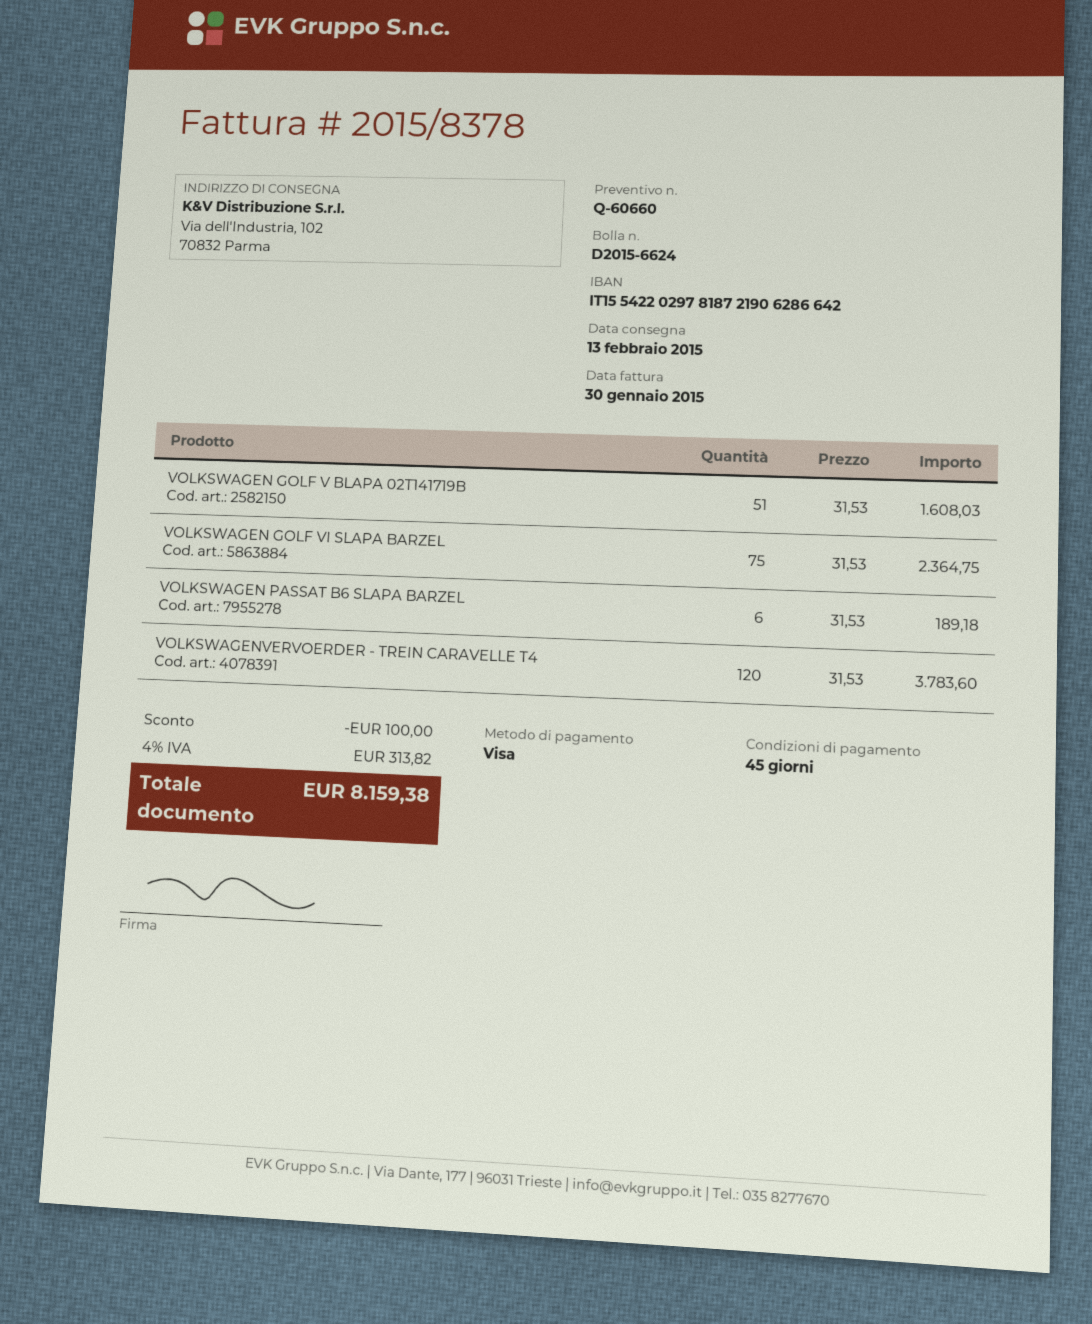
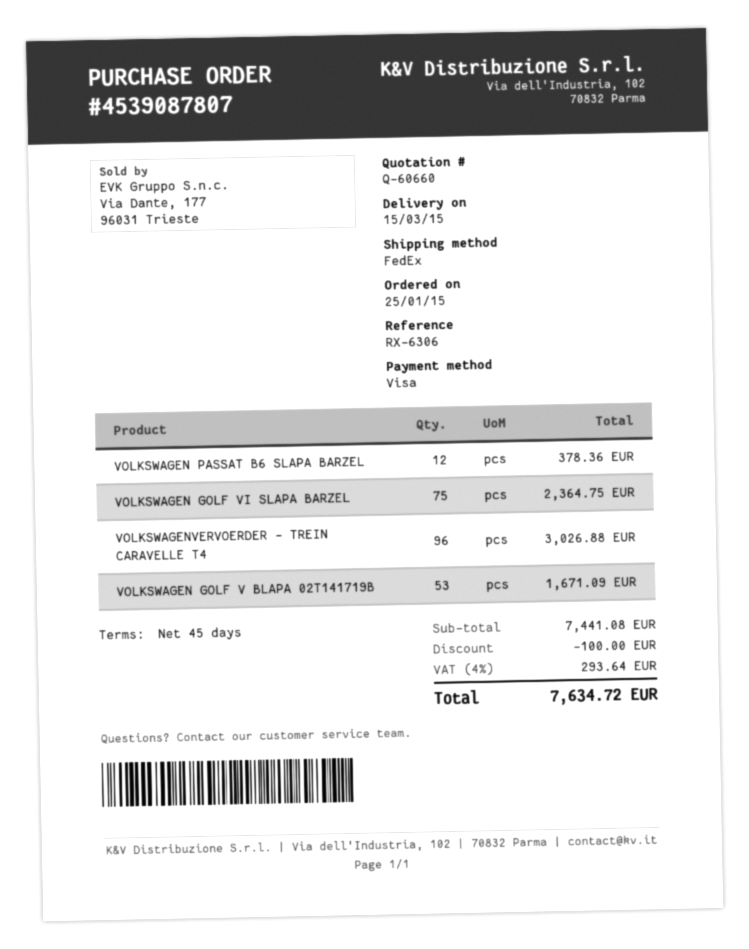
delivery date: 2015-02-13 -> 2015-03-15
VOLKSWAGEN GOLF V BLAPA 02T141719B: 51 for 1608.03 -> 53 for 1671.09
VOLKSWAGEN PASSAT B6 SLAPA BARZEL: 6 for 189.18 -> 12 for 378.36
VOLKSWAGENVERVOERDER - TREIN CARAVELLE T4: 120 for 3783.60 -> 96 for 3026.88
tax: 4% = 313.82 -> 4% = 293.64
total: 8159.38 -> 7634.72

